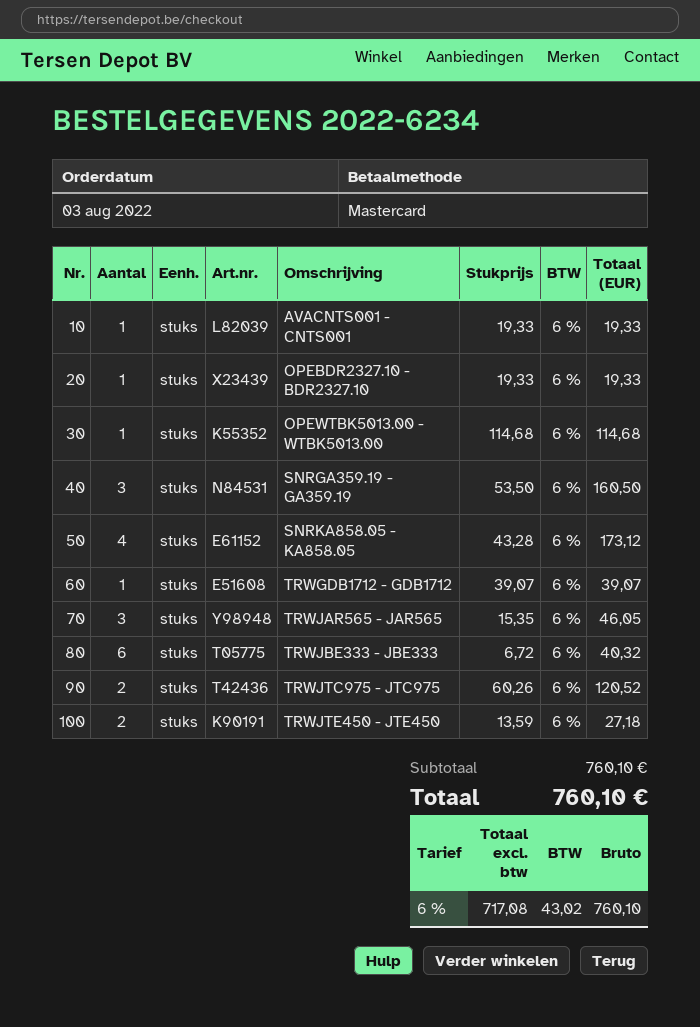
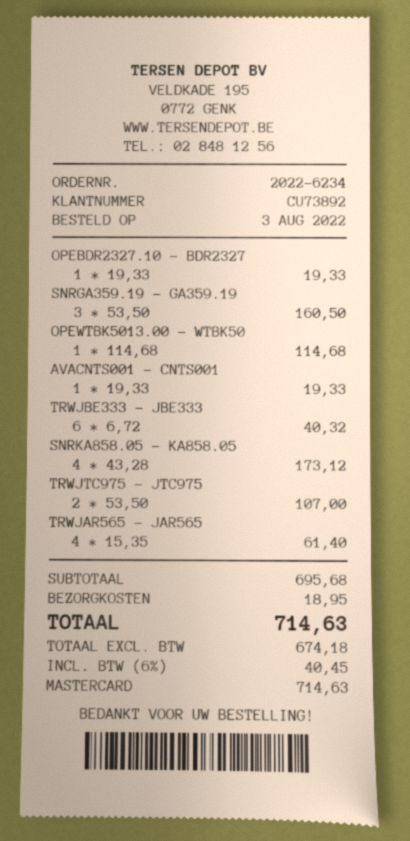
TRWGDB1712 - GDB1712: 1 x 39.07 = 39.07 -> none
TRWJAR565 - JAR565: 3 x 15.35 = 46.05 -> 4 x 15.35 = 61.40
TRWJTC975 - JTC975: 2 x 60.26 = 120.52 -> 2 x 53.50 = 107.00
TRWJTE450 - JTE450: 2 x 13.59 = 27.18 -> none
subtotal: 760.10 -> 695.68
shipping: none -> 18.95
net: 717.08 -> 674.18
tax: 6% = 43.02 -> 6% = 40.45
total: 760.10 -> 714.63

